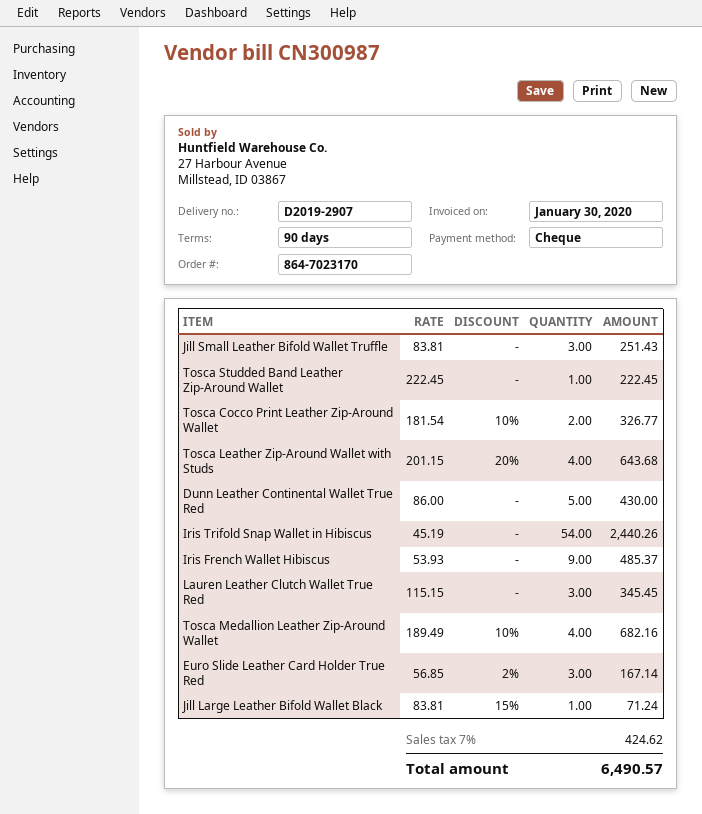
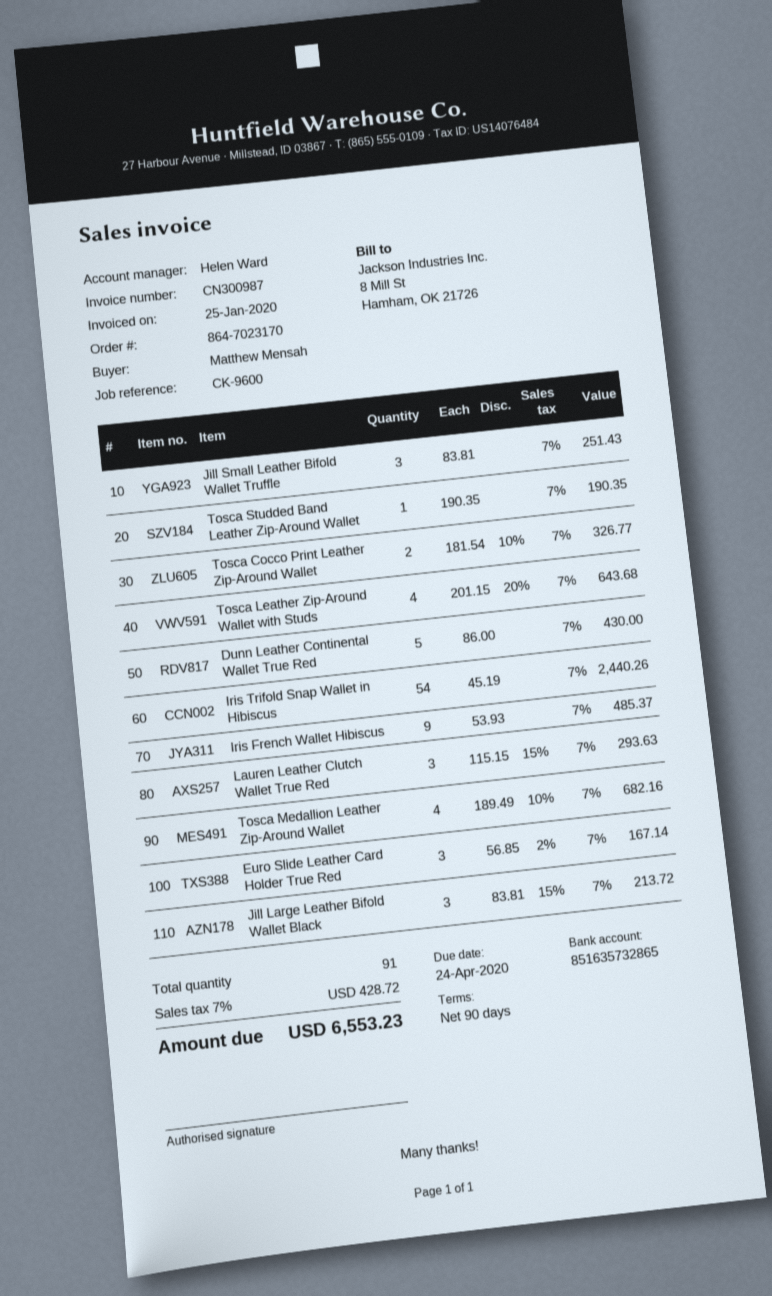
invoice date: 2020-01-30 -> 2020-01-25
Tosca Studded Band Leather Zip-Around Wallet: 1 x 222.45 = 222.45 -> 1 x 190.35 = 190.35
Lauren Leather Clutch Wallet True Red: 3 x 115.15 = 345.45 -> 3 x 115.15 - 15% = 293.63
Jill Large Leather Bifold Wallet Black: 1 x 83.81 - 15% = 71.24 -> 3 x 83.81 - 15% = 213.72
tax: 7% = 424.62 -> 7% = 428.72
total: 6490.57 -> 6553.23

